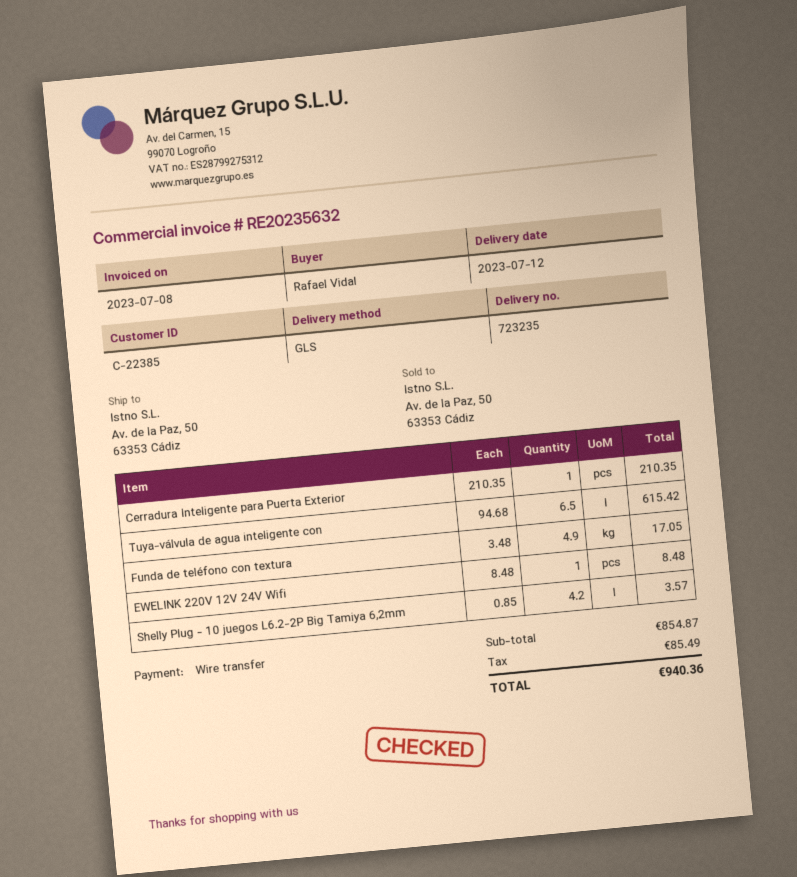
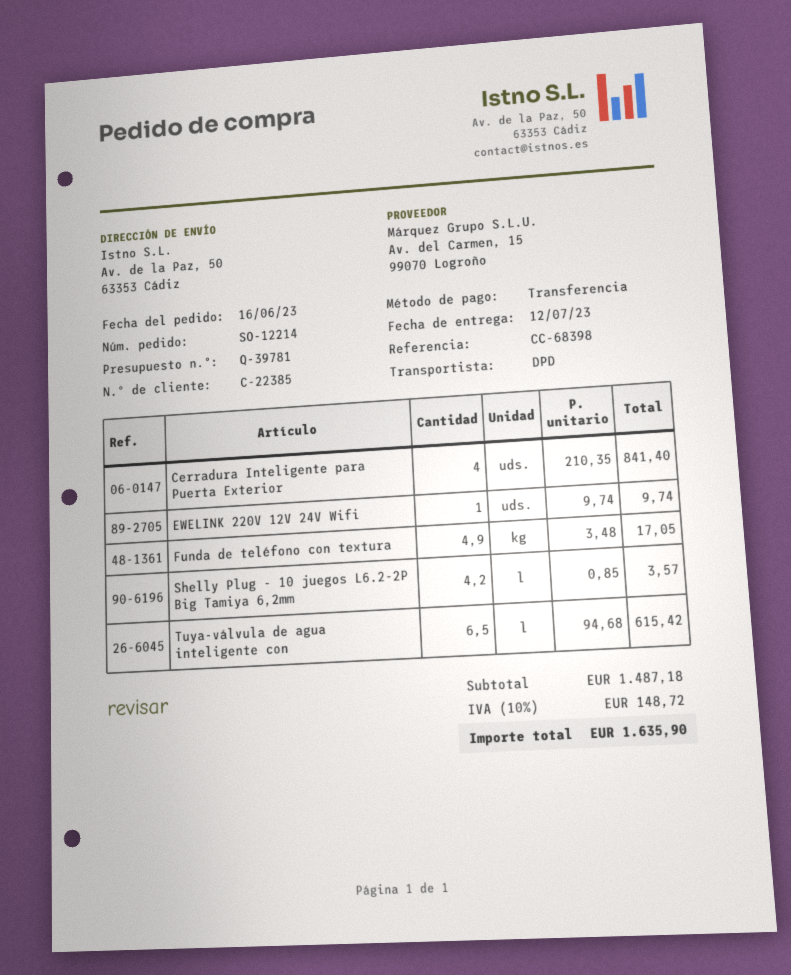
shipping method: GLS -> DPD
Cerradura Inteligente para Puerta Exterior: 1 x 210.35 = 210.35 -> 4 x 210.35 = 841.40
EWELINK 220V 12V 24V Wifi: 1 x 8.48 = 8.48 -> 1 x 9.74 = 9.74
subtotal: 854.87 -> 1487.18
tax: 85.49 -> 148.72
total: 940.36 -> 1635.90

